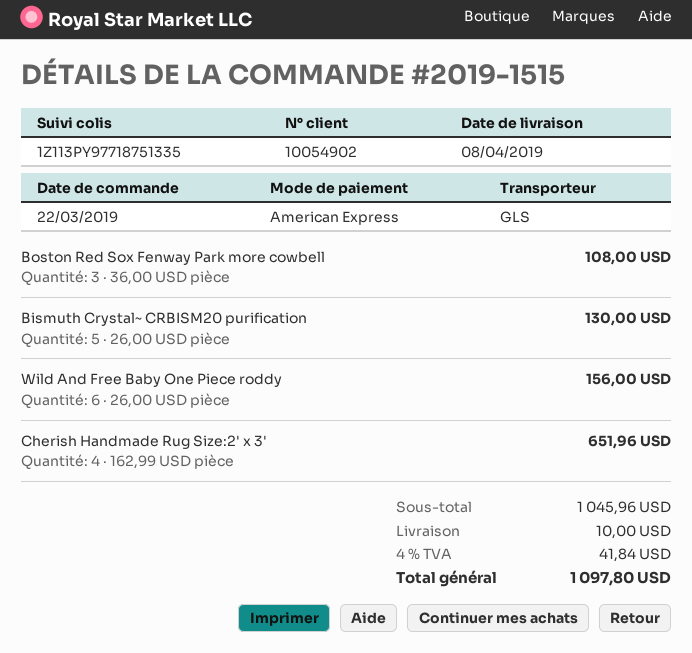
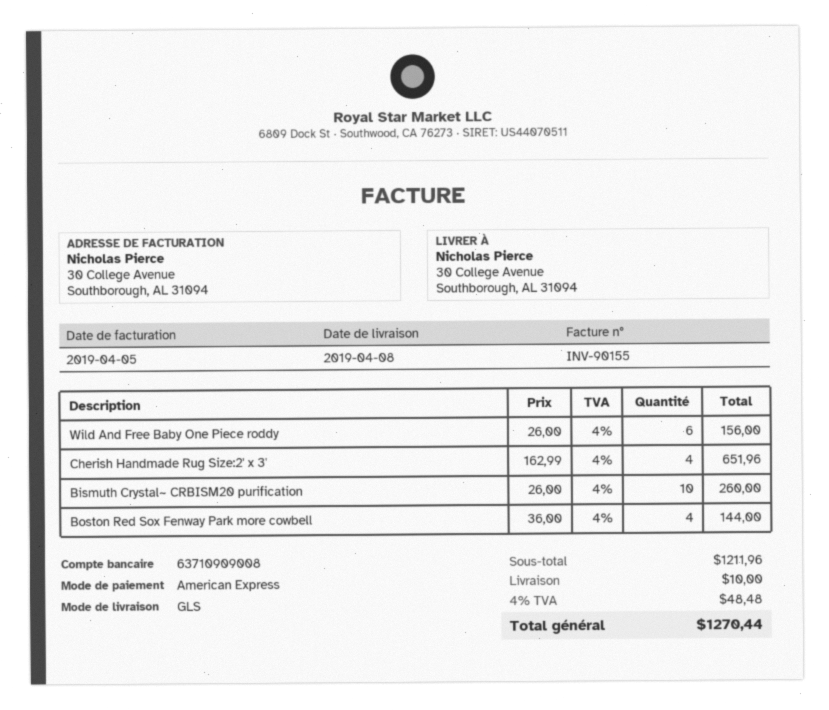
Boston Red Sox Fenway Park more cowbell: 3 x 36.00 = 108.00 -> 4 x 36.00 = 144.00
Bismuth Crystal~ CRBISM20 purification: 5 x 26.00 = 130.00 -> 10 x 26.00 = 260.00
subtotal: 1045.96 -> 1211.96
tax: 4% = 41.84 -> 4% = 48.48
total: 1097.80 -> 1270.44

